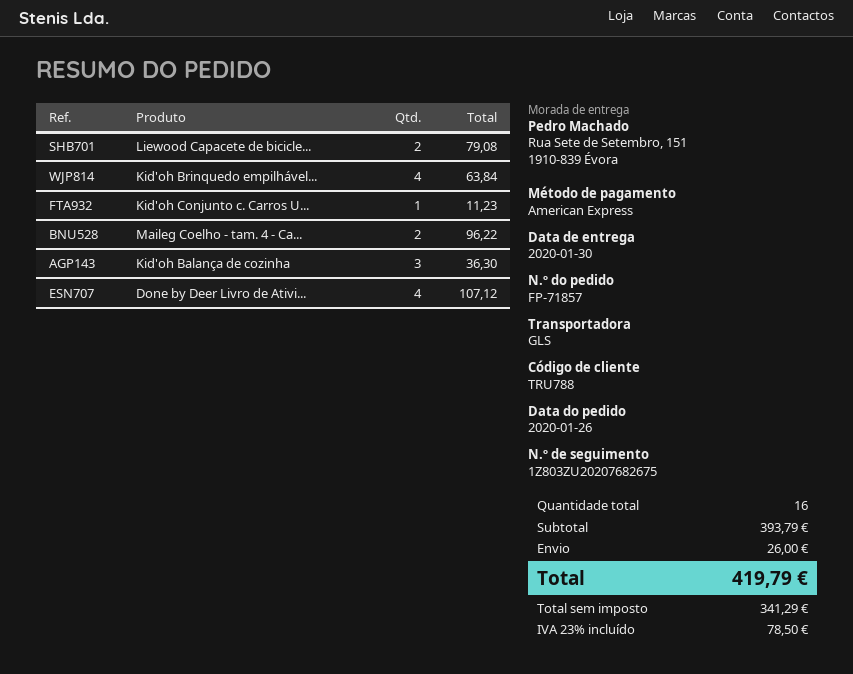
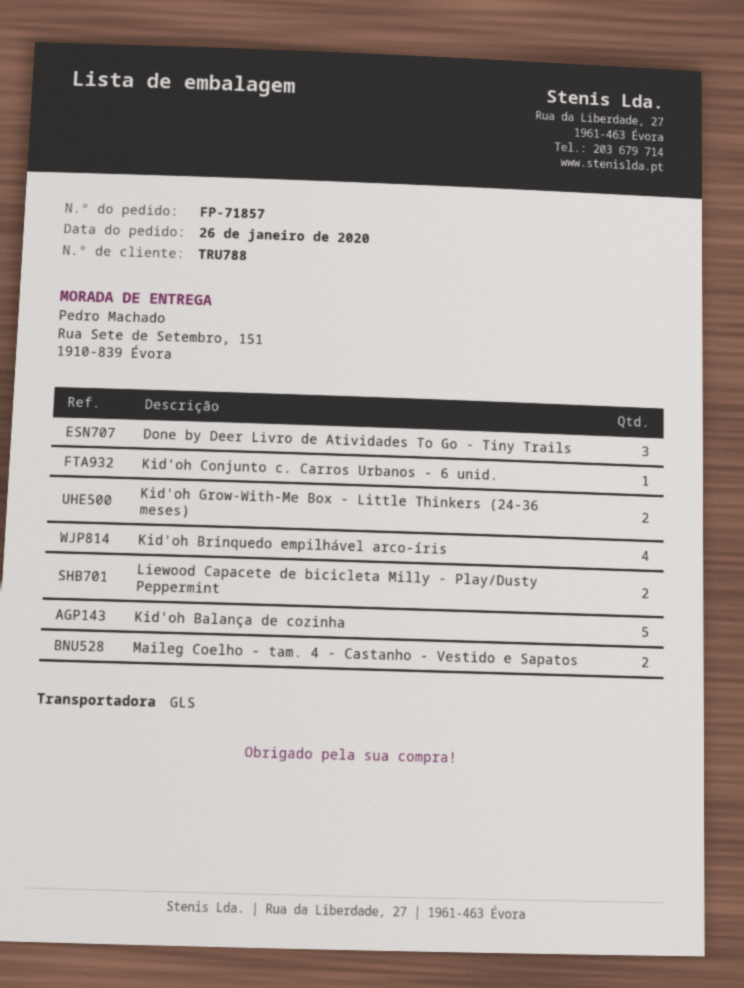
Kid'oh Balança de cozinha: 3 -> 5
Done by Deer Livro de Ativi...: 4 -> 3
Kid'oh Grow-With-Me Box - Little Thinkers (24-36 meses): none -> 2

